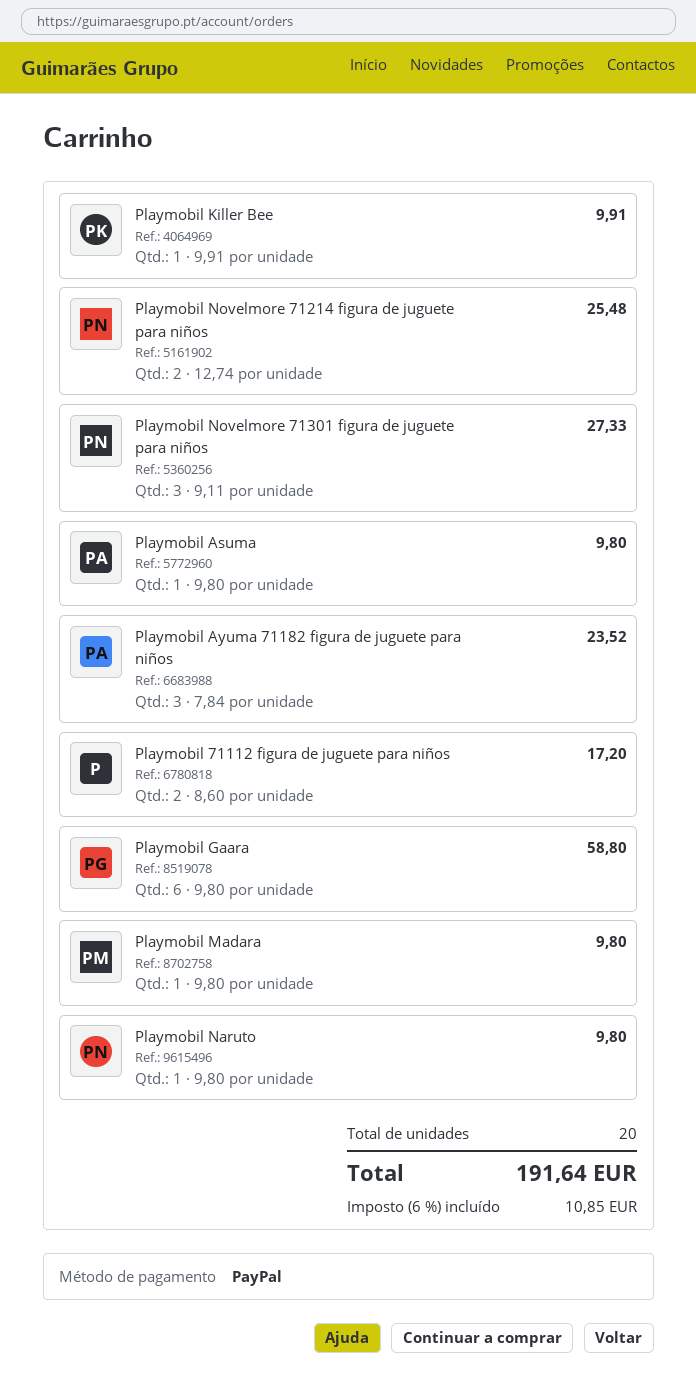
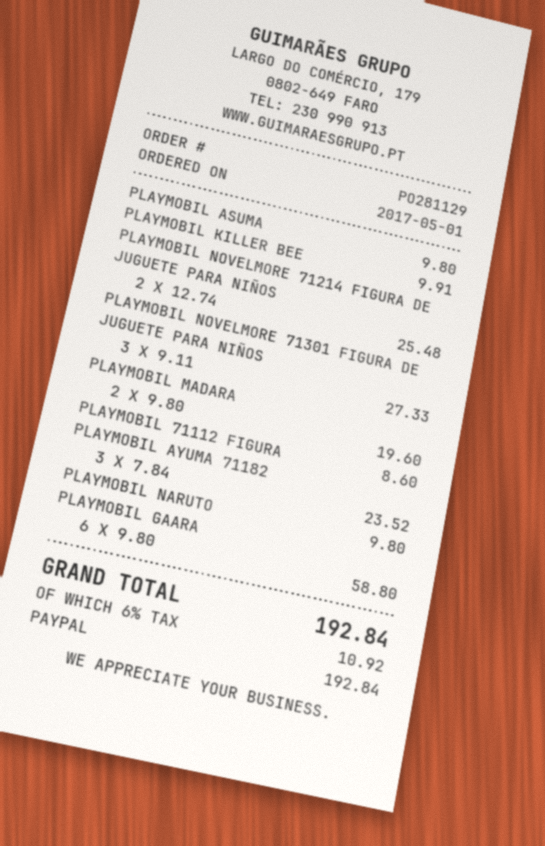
Playmobil 71112 figura de juguete para niños: 2 x 8.60 = 17.20 -> 1 x 8.60 = 8.60
Playmobil Madara: 1 x 9.80 = 9.80 -> 2 x 9.80 = 19.60
tax: 6% = 10.85 -> 6% = 10.92
total: 191.64 -> 192.84

